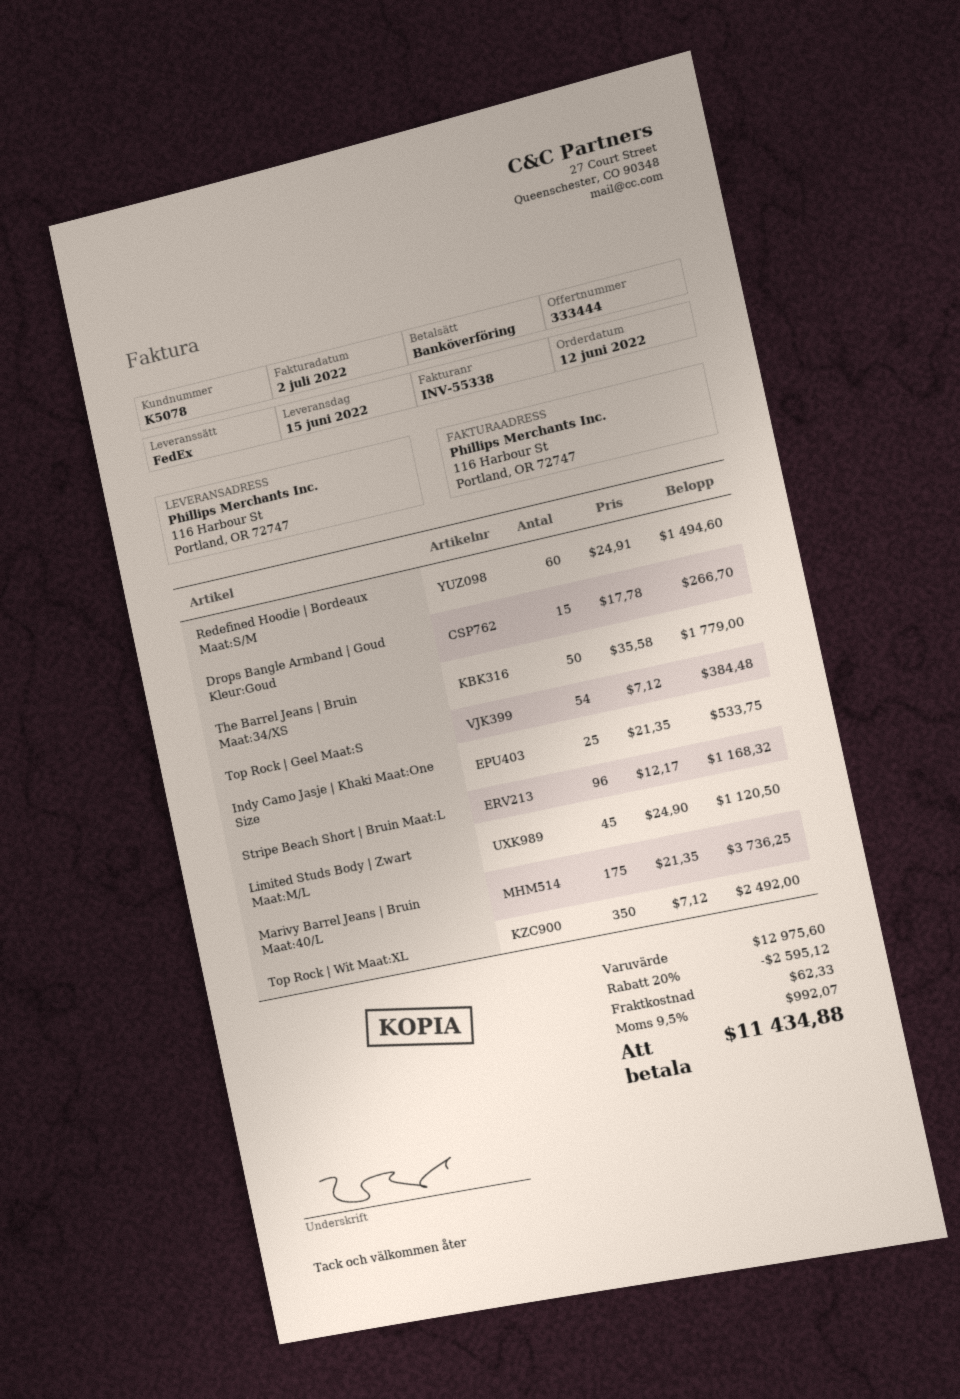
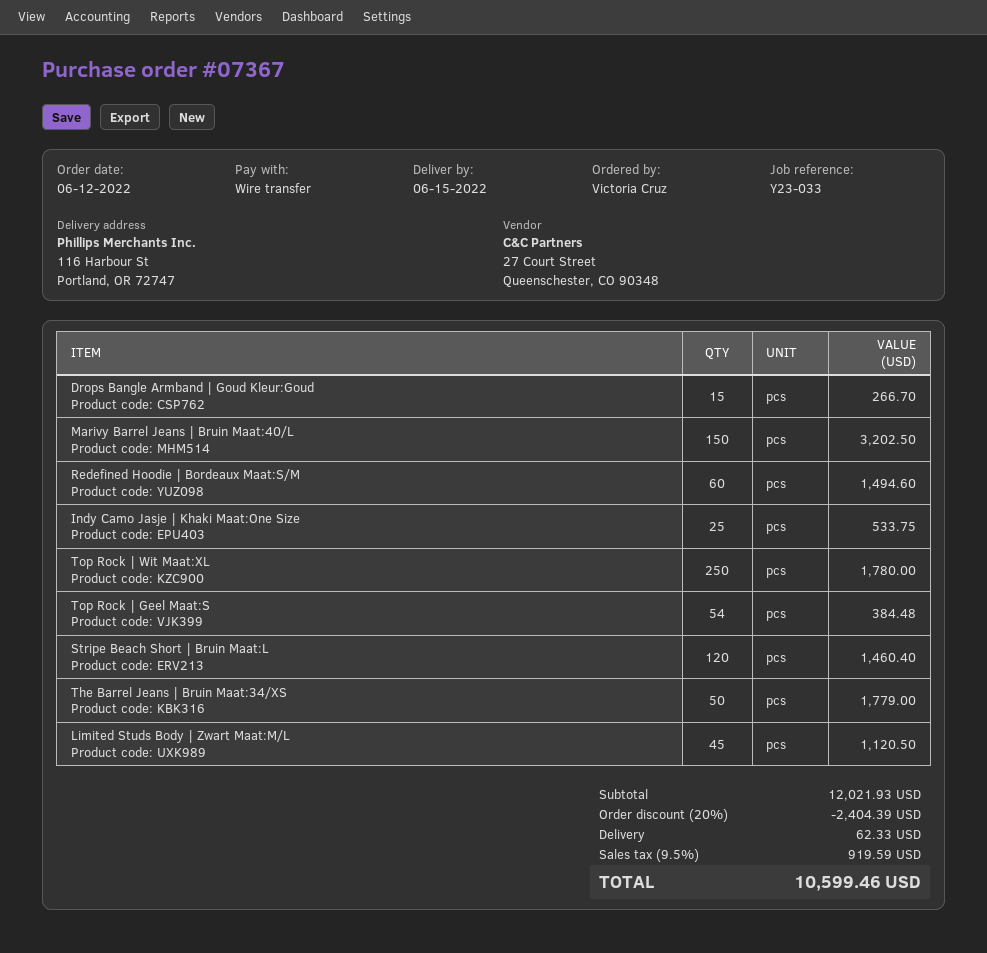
Stripe Beach Short | Bruin Maat:L: 96 for 1168.32 -> 120 for 1460.40
Marivy Barrel Jeans | Bruin Maat:40/L: 175 for 3736.25 -> 150 for 3202.50
Top Rock | Wit Maat:XL: 350 for 2492.00 -> 250 for 1780.00
subtotal: 12975.60 -> 12021.93
discount: 20% = 2595.12 -> 20% = 2404.39
tax: 9.5% = 992.07 -> 9.5% = 919.59
total: 11434.88 -> 10599.46

